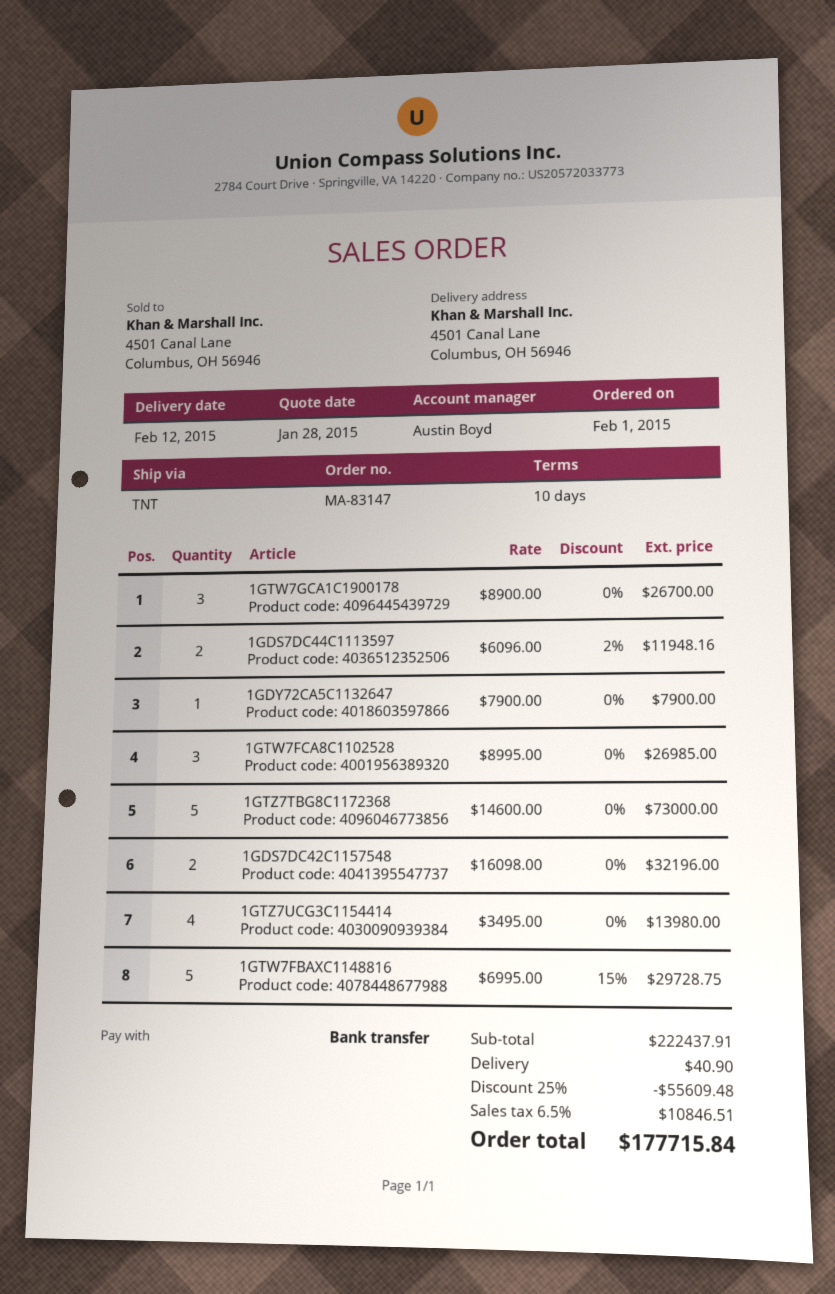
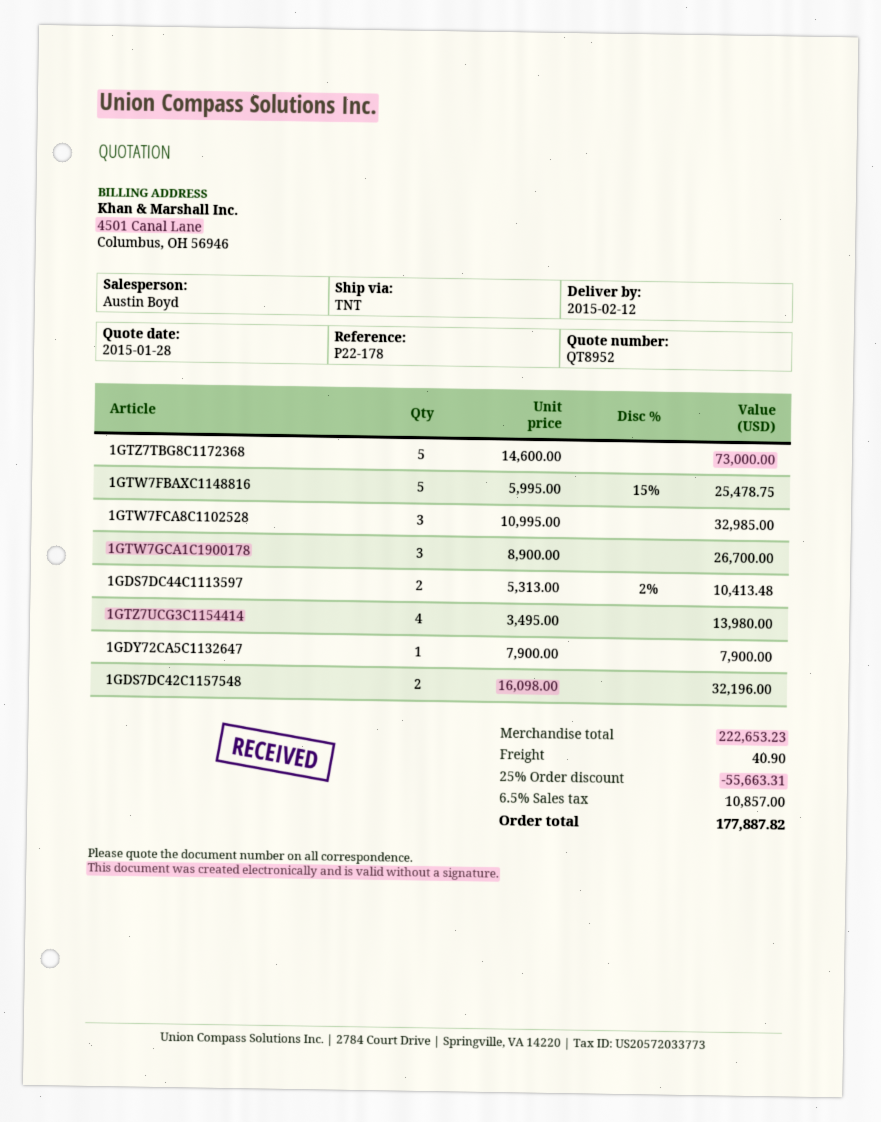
1GDS7DC44C1113597: 2 x 6096.00 - 2% = 11948.16 -> 2 x 5313.00 - 2% = 10413.48
1GTW7FCA8C1102528: 3 x 8995.00 = 26985.00 -> 3 x 10995.00 = 32985.00
1GTW7FBAXC1148816: 5 x 6995.00 - 15% = 29728.75 -> 5 x 5995.00 - 15% = 25478.75
subtotal: 222437.91 -> 222653.23
discount: 25% = 55609.48 -> 25% = 55663.31
tax: 6.5% = 10846.51 -> 6.5% = 10857.00
total: 177715.84 -> 177887.82

